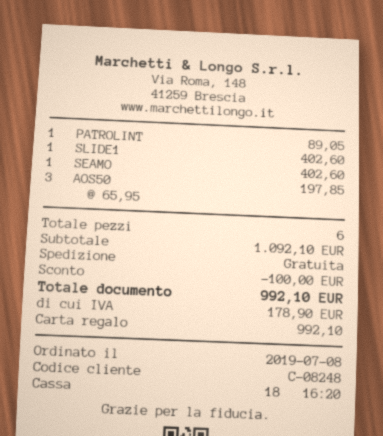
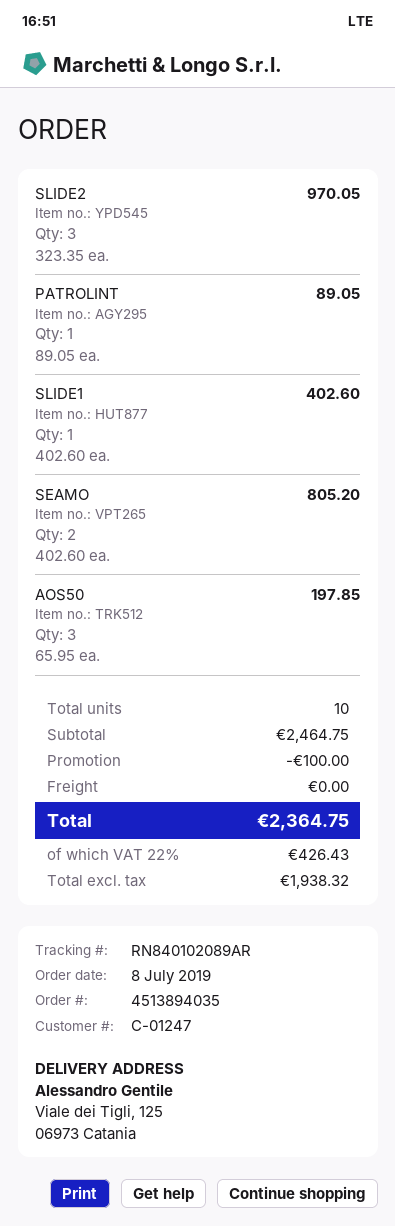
customer number: C-08248 -> C-01247
SEAMO: 1 x 402.60 = 402.60 -> 2 x 402.60 = 805.20
SLIDE2: none -> 3 x 323.35 = 970.05
total quantity: 6 -> 10
subtotal: 1092.10 -> 2464.75
tax: 178.90 -> 426.43
total: 992.10 -> 2364.75

